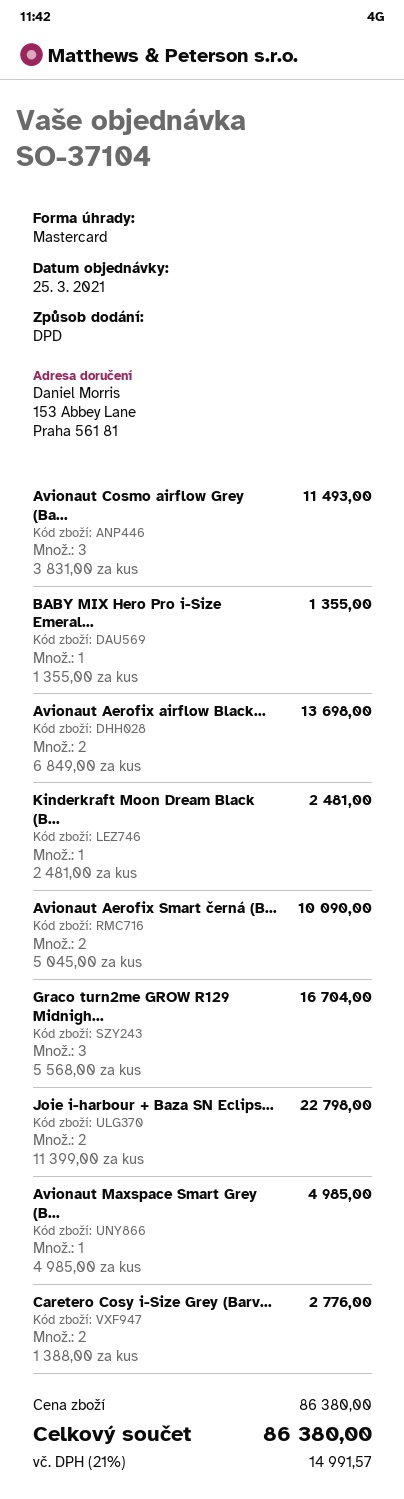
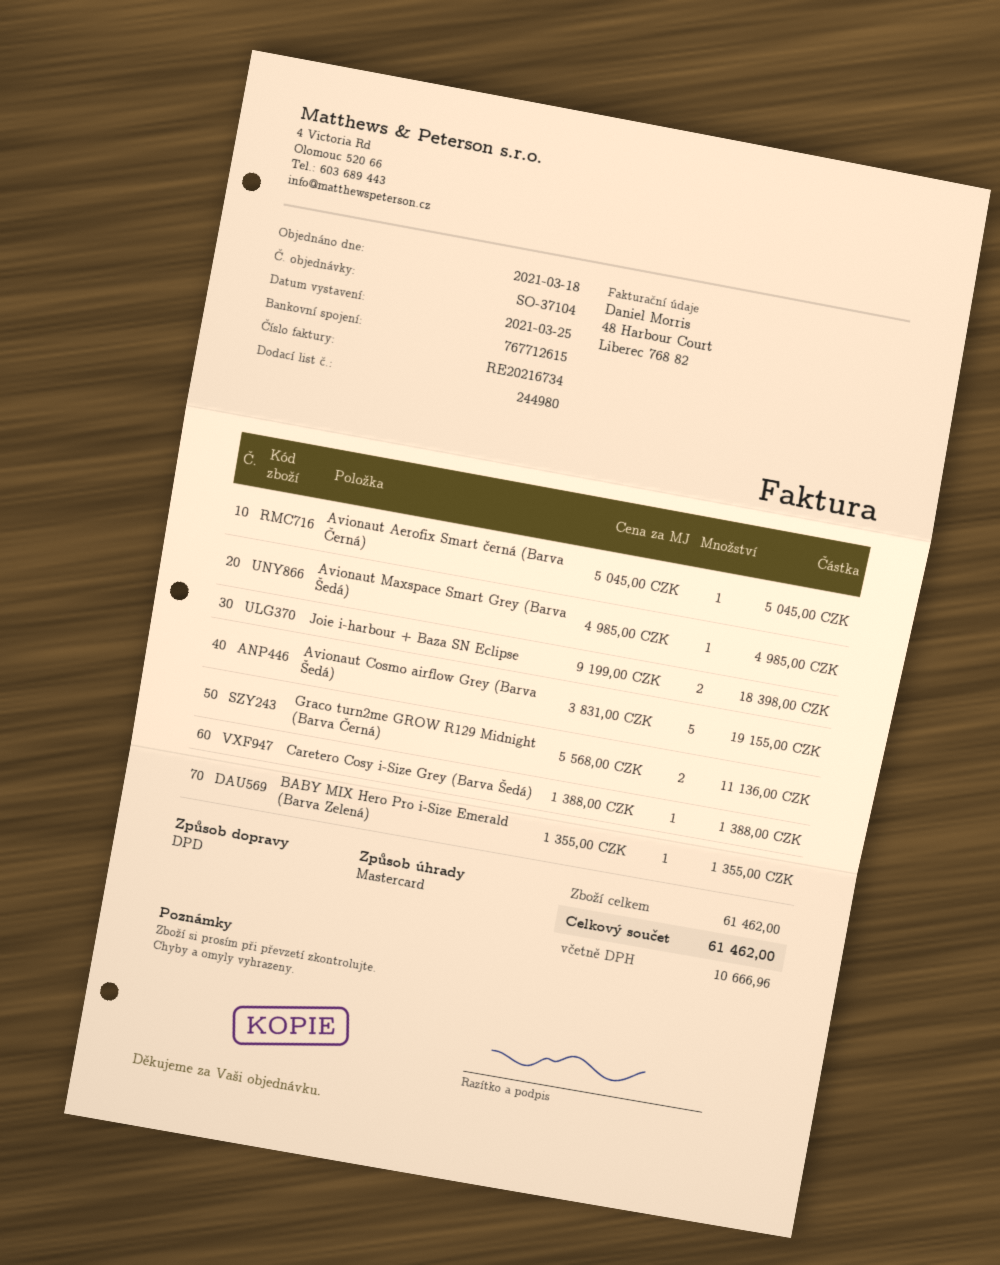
order date: 2021-03-25 -> 2021-03-18
Avionaut Cosmo airflow Grey (Ba...: 3 x 3831.00 = 11493.00 -> 5 x 3831.00 = 19155.00
Avionaut Aerofix airflow Black...: 2 x 6849.00 = 13698.00 -> none
Kinderkraft Moon Dream Black (B...: 1 x 2481.00 = 2481.00 -> none
Avionaut Aerofix Smart černá (B...: 2 x 5045.00 = 10090.00 -> 1 x 5045.00 = 5045.00
Graco turn2me GROW R129 Midnigh...: 3 x 5568.00 = 16704.00 -> 2 x 5568.00 = 11136.00
Joie i-harbour + Baza SN Eclips...: 2 x 11399.00 = 22798.00 -> 2 x 9199.00 = 18398.00
Caretero Cosy i-Size Grey (Barv...: 2 x 1388.00 = 2776.00 -> 1 x 1388.00 = 1388.00
subtotal: 86380.00 -> 61462.00
tax: 14991.57 -> 10666.96
total: 86380.00 -> 61462.00

